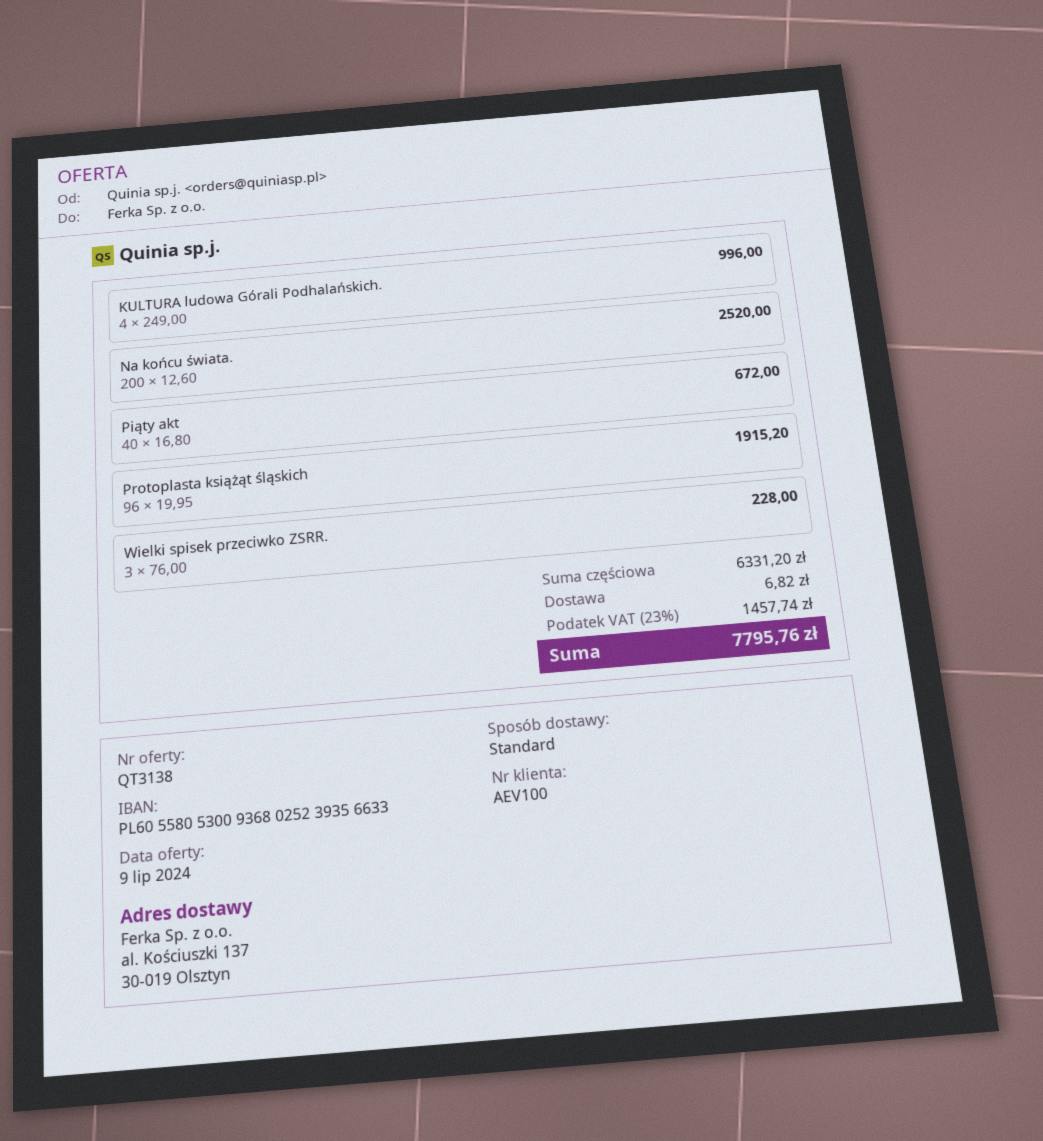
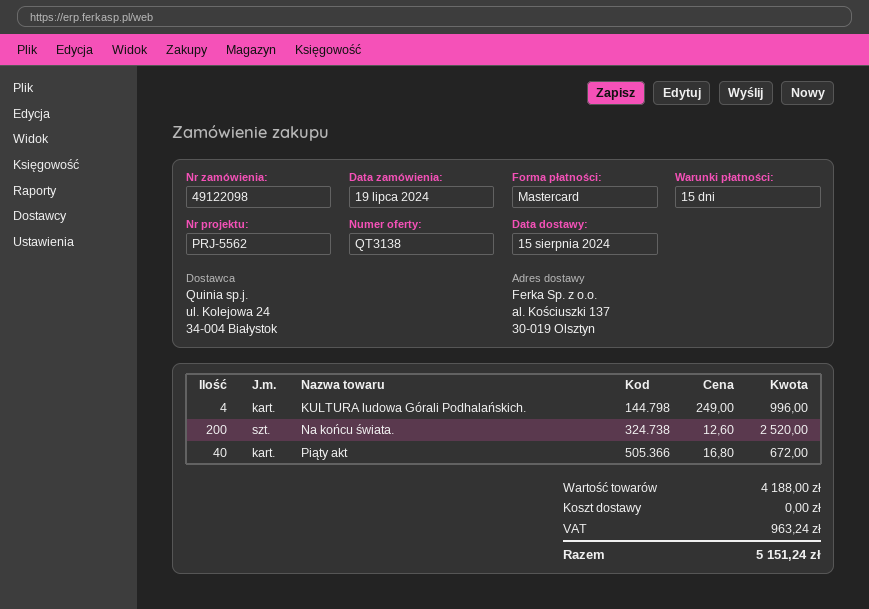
Protoplasta książąt śląskich: 96 x 19.95 = 1915.20 -> none
Wielki spisek przeciwko ZSRR.: 3 x 76.00 = 228.00 -> none
subtotal: 6331.20 -> 4188.00
shipping: 6.82 -> 0.00
tax: 1457.74 -> 963.24
total: 7795.76 -> 5151.24

